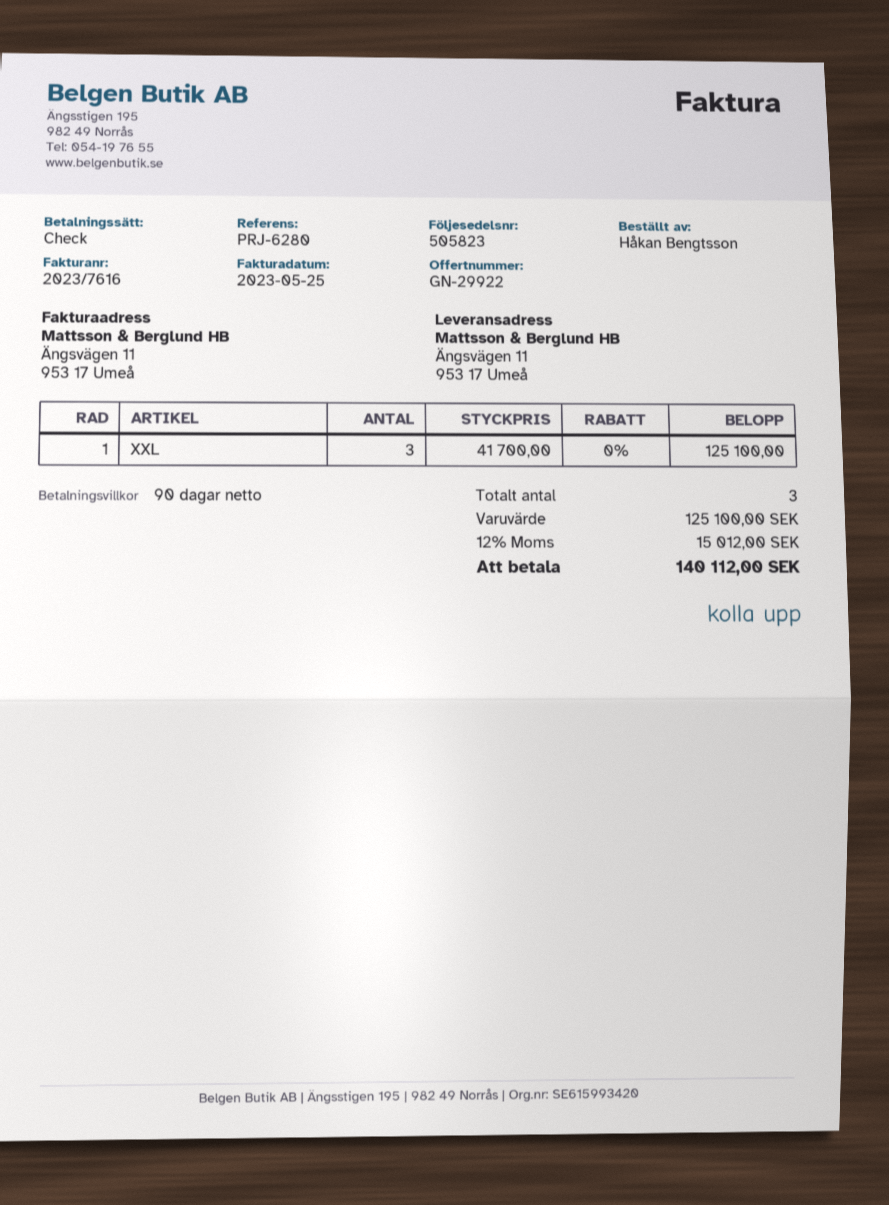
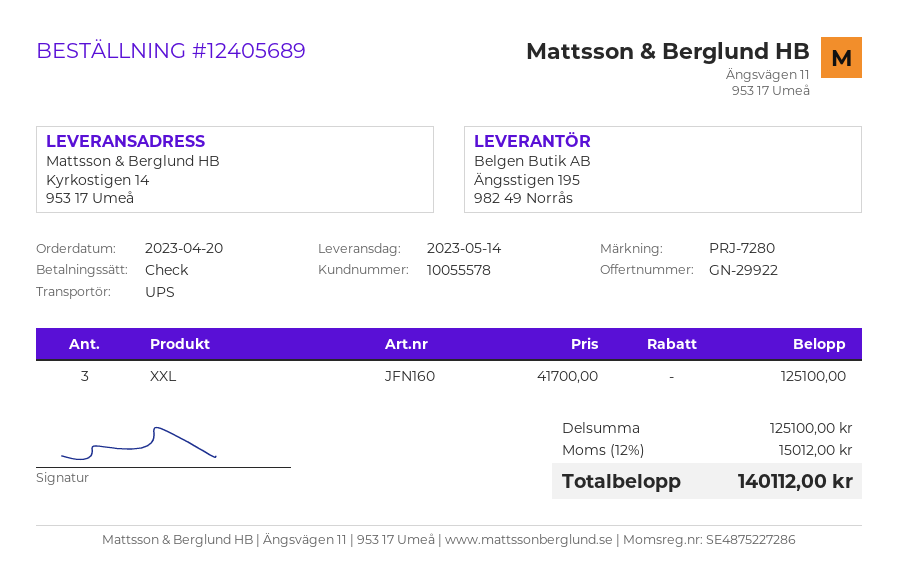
reference: PRJ-6280 -> PRJ-7280
ship to: Ängsvägen 11, 953 17 Umeå -> Kyrkostigen 14, 953 17 Umeå

